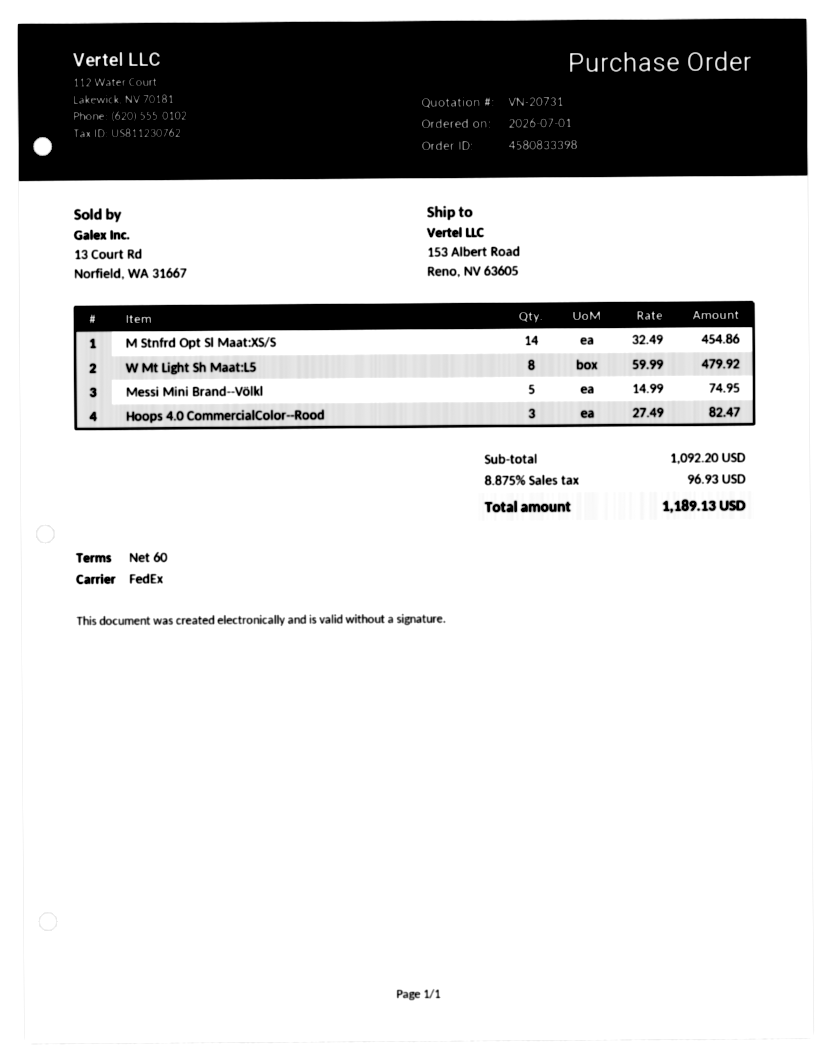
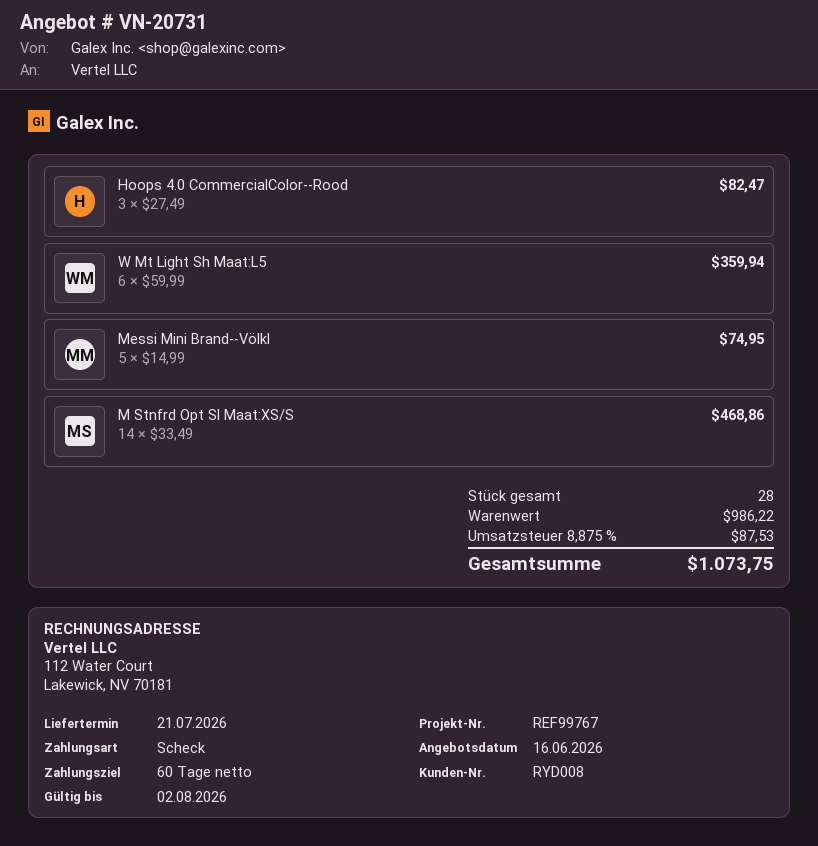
M Stnfrd Opt Sl Maat:XS/S: 14 x 32.49 = 454.86 -> 14 x 33.49 = 468.86
W Mt Light Sh Maat:L5: 8 x 59.99 = 479.92 -> 6 x 59.99 = 359.94
subtotal: 1092.20 -> 986.22
tax: 8.875% = 96.93 -> 8.875% = 87.53
total: 1189.13 -> 1073.75

